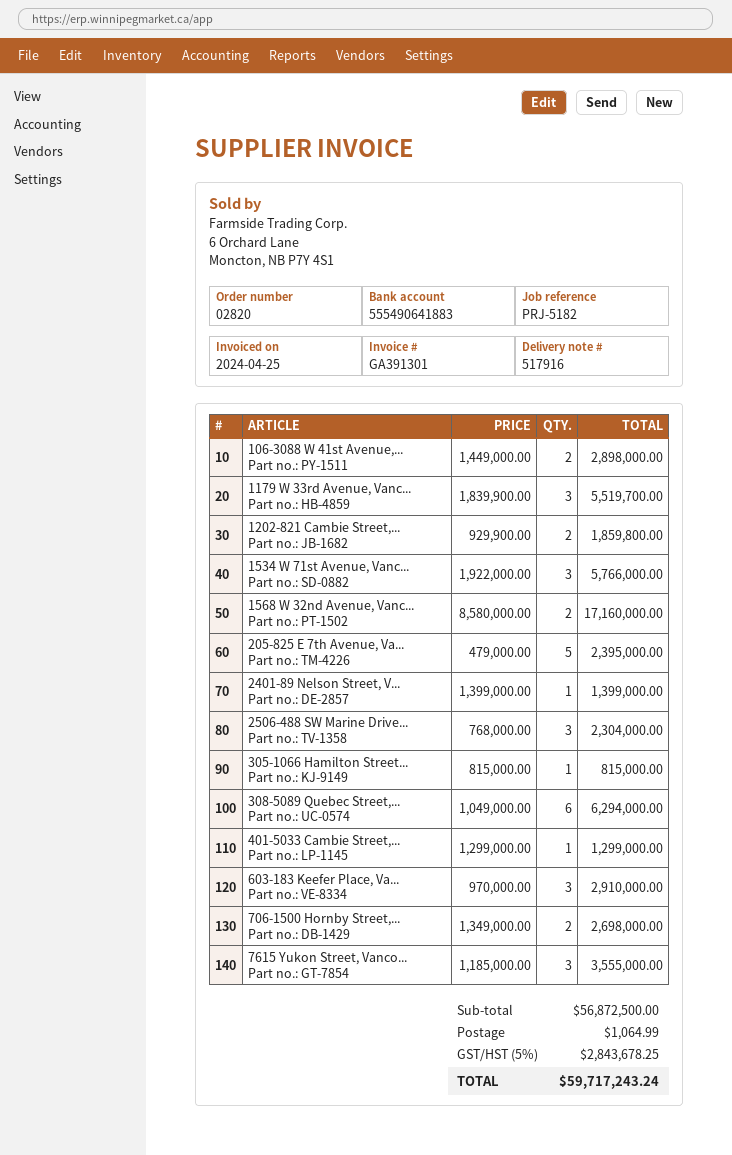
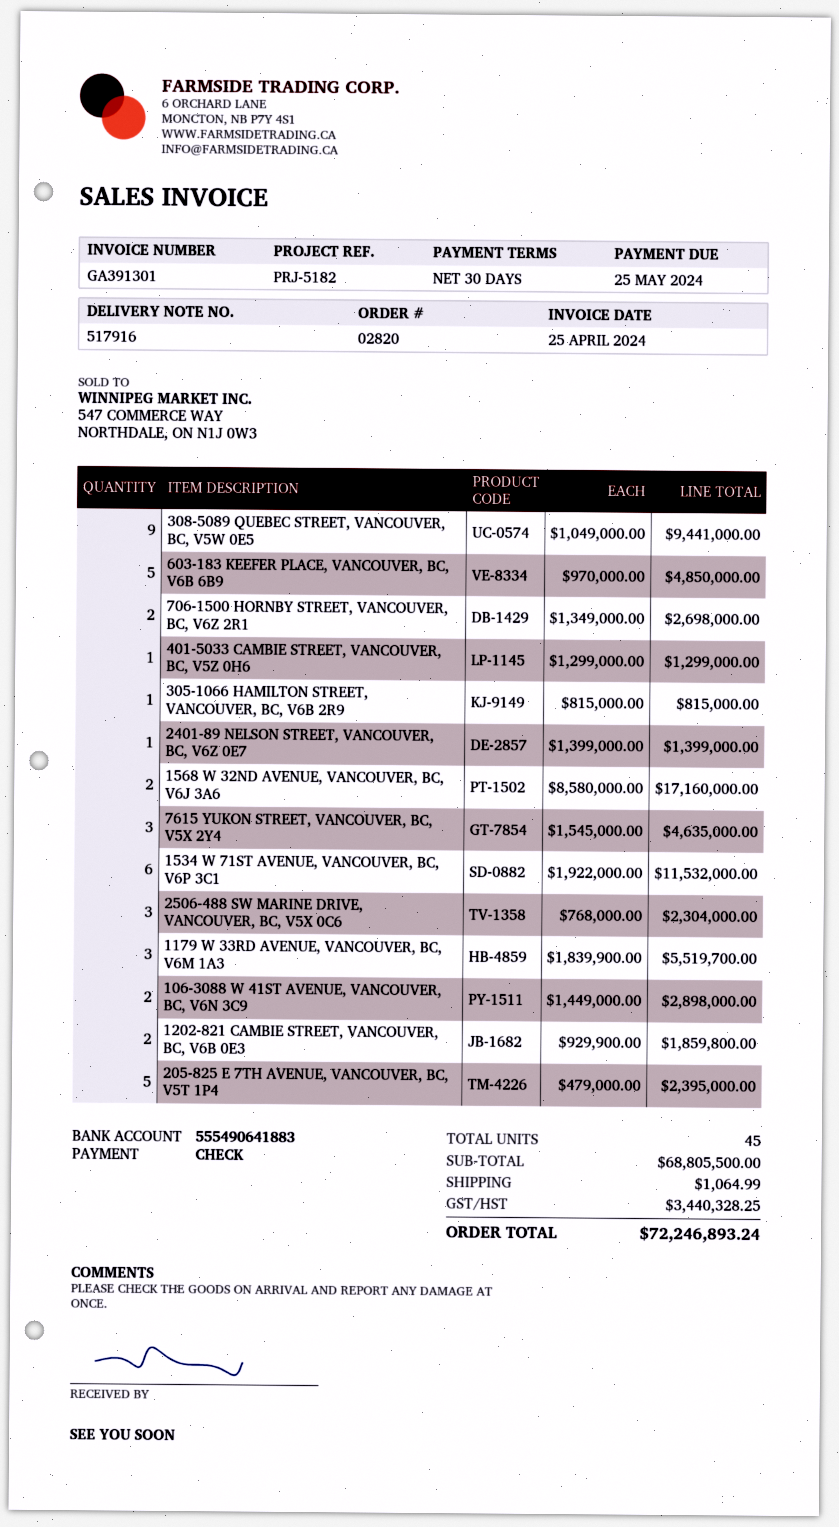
1534 W 71st Avenue, Vanc...: 3 x 1922000.00 = 5766000.00 -> 6 x 1922000.00 = 11532000.00
308-5089 Quebec Street,...: 6 x 1049000.00 = 6294000.00 -> 9 x 1049000.00 = 9441000.00
603-183 Keefer Place, Va...: 3 x 970000.00 = 2910000.00 -> 5 x 970000.00 = 4850000.00
7615 Yukon Street, Vanco...: 3 x 1185000.00 = 3555000.00 -> 3 x 1545000.00 = 4635000.00
subtotal: 56872500.00 -> 68805500.00
tax: 2843678.25 -> 3440328.25
total: 59717243.24 -> 72246893.24

